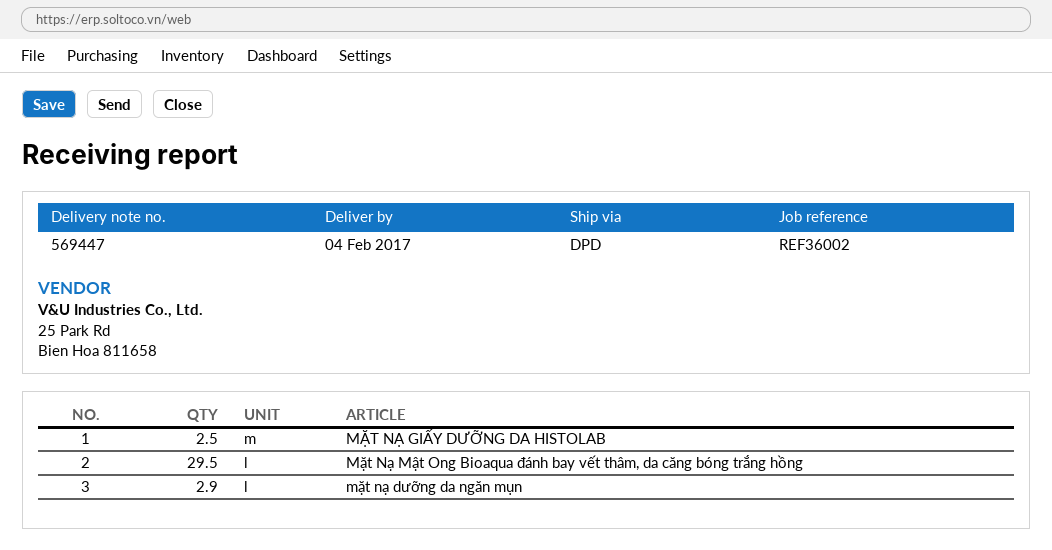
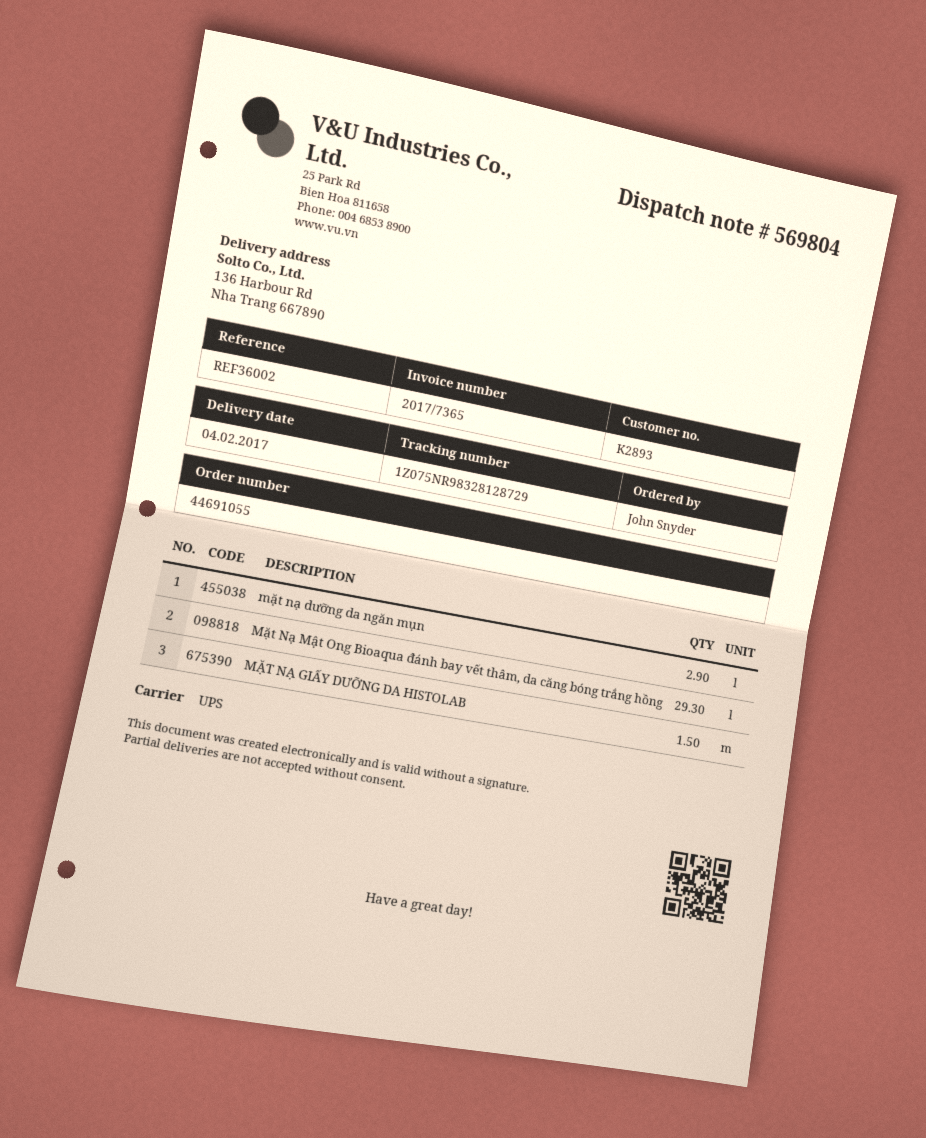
delivery note number: 569447 -> 569804
shipping method: DPD -> UPS
MẶT NẠ GIẤY DƯỠNG DA HISTOLAB: 2.5 -> 1.5
Mặt Nạ Mật Ong Bioaqua đánh bay vết thâm, da căng bóng trắng hồng: 29.5 -> 29.3

